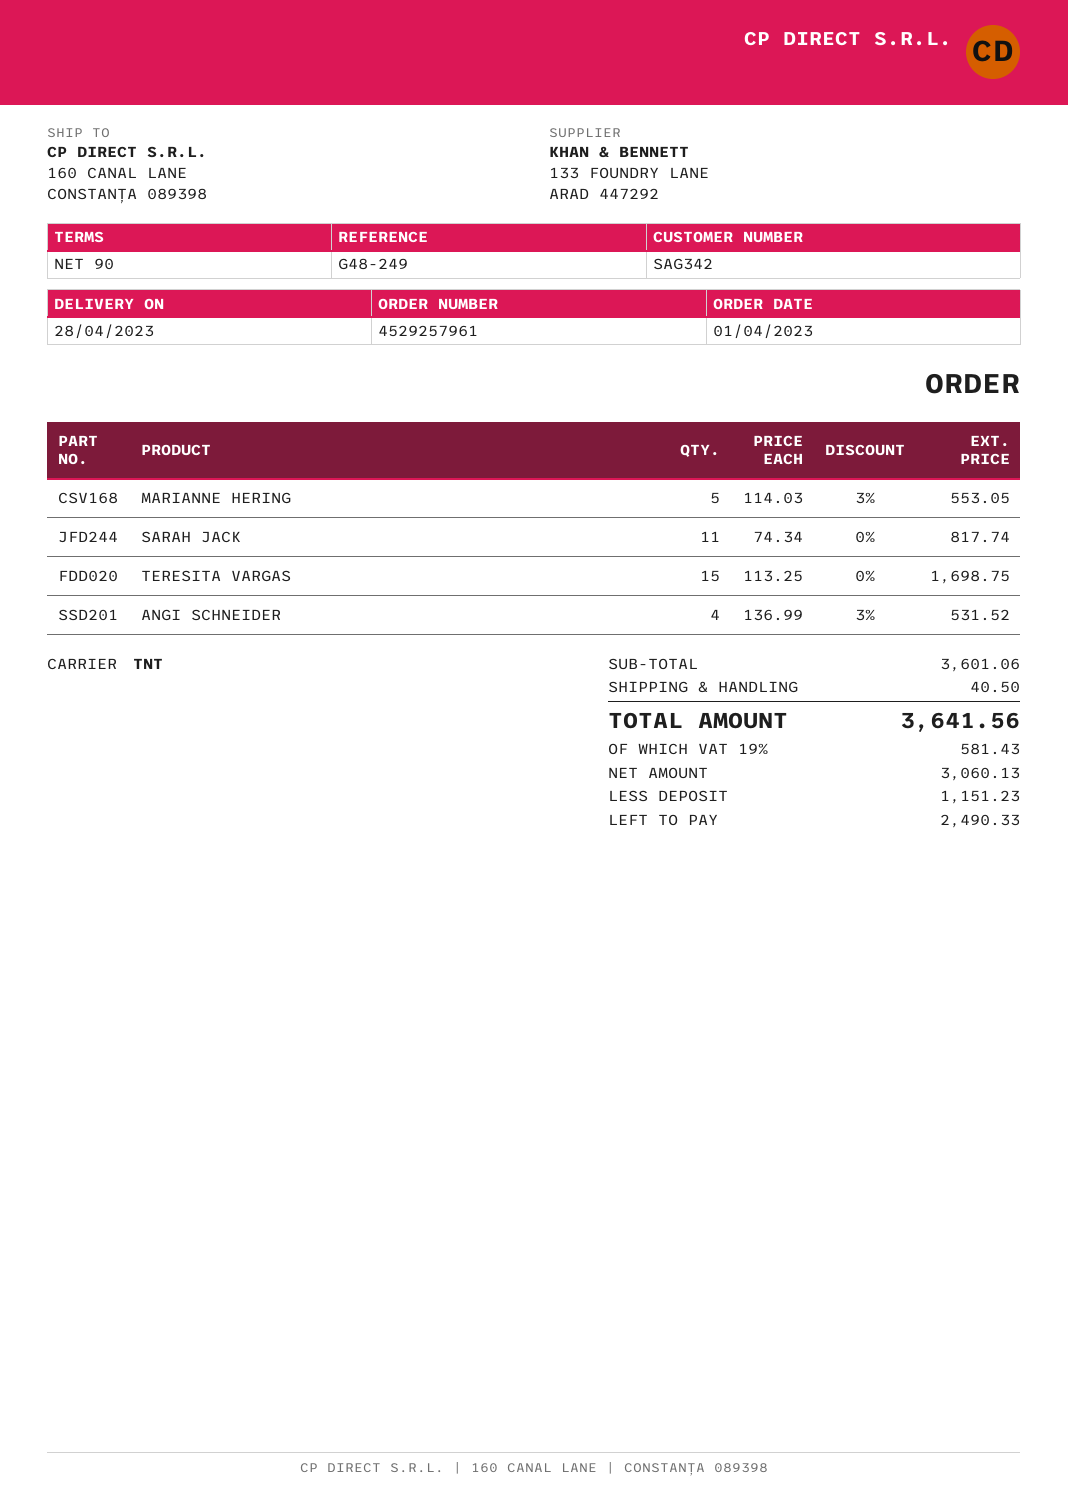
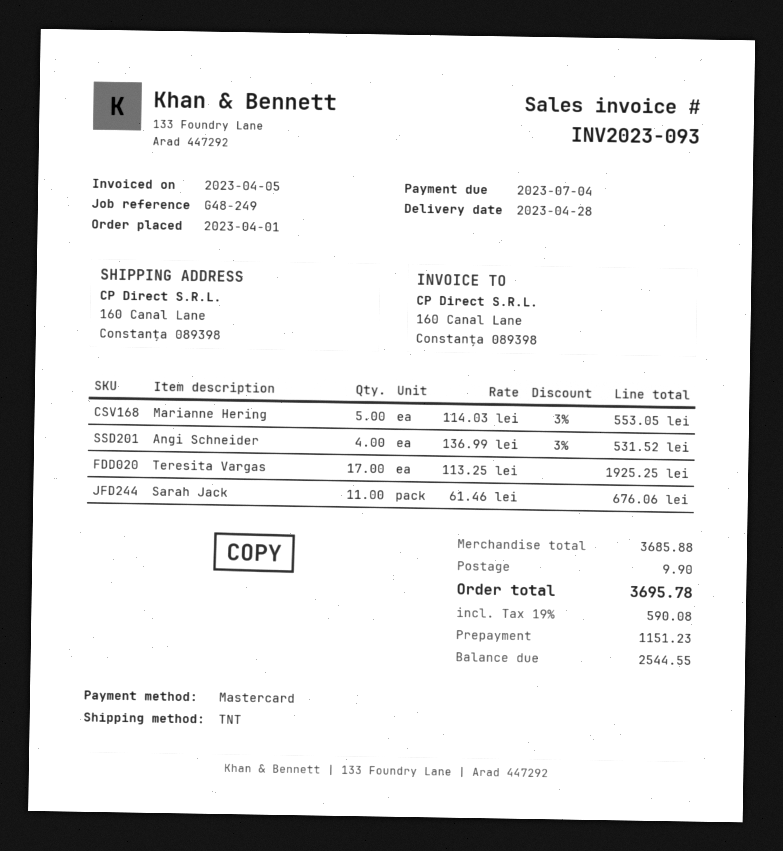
SARAH JACK: 11 x 74.34 = 817.74 -> 11 x 61.46 = 676.06
TERESITA VARGAS: 15 x 113.25 = 1698.75 -> 17 x 113.25 = 1925.25
subtotal: 3601.06 -> 3685.88
shipping: 40.50 -> 9.90
tax: 19% = 581.43 -> 19% = 590.08
total: 3641.56 -> 3695.78
balance: 2490.33 -> 2544.55

